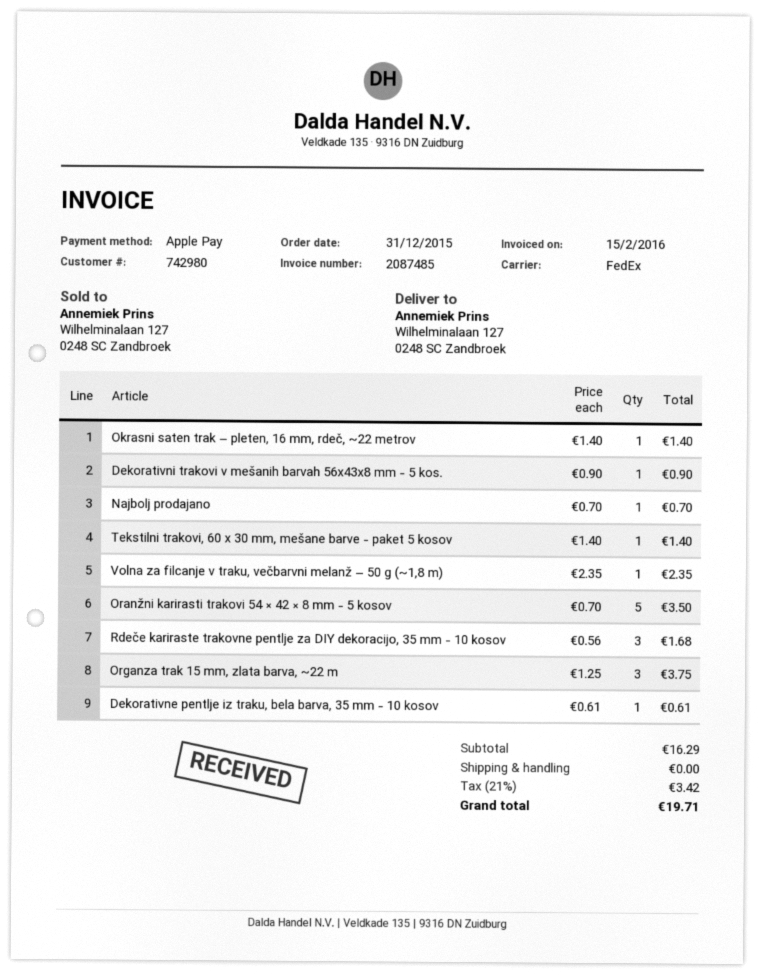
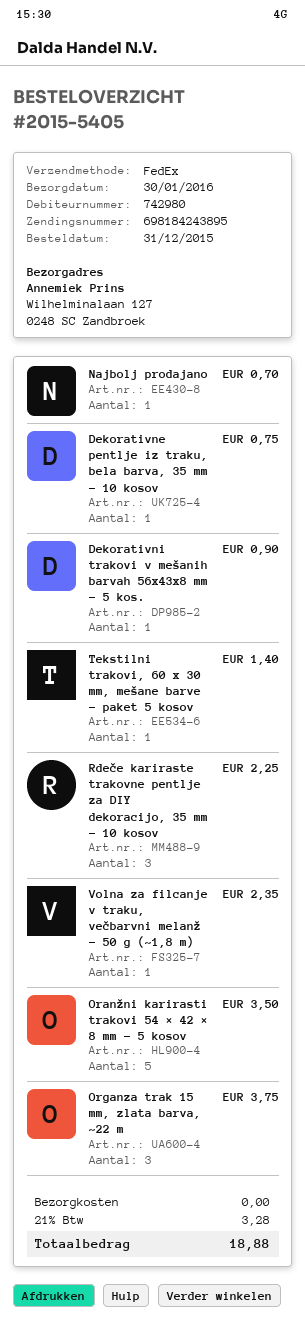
Okrasni saten trak – pleten, 16 mm, rdeč, ~22 metrov: 1 for 1.40 -> none
Rdeče kariraste trakovne pentlje za DIY dekoracijo, 35 mm - 10 kosov: 3 for 1.68 -> 3 for 2.25
Dekorativne pentlje iz traku, bela barva, 35 mm - 10 kosov: 1 for 0.61 -> 1 for 0.75
tax: 21% = 3.42 -> 21% = 3.28
total: 19.71 -> 18.88

